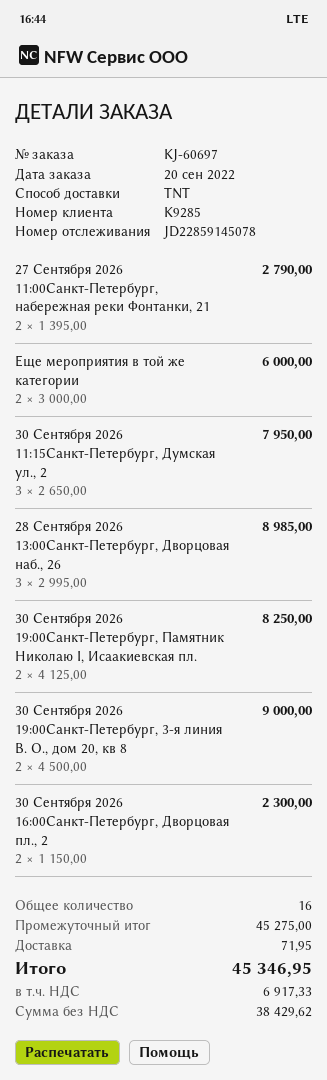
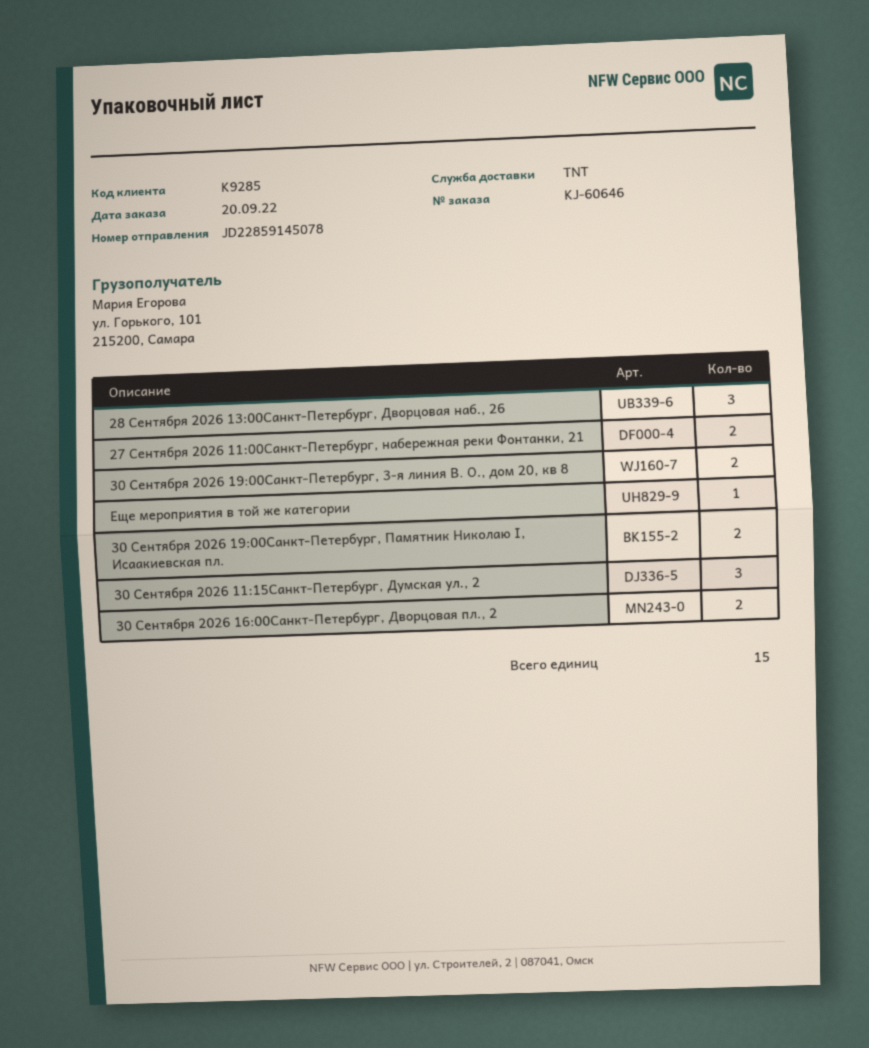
order number: KJ-60697 -> KJ-60646
Еще мероприятия в той же категории: 2 -> 1
total quantity: 16 -> 15

